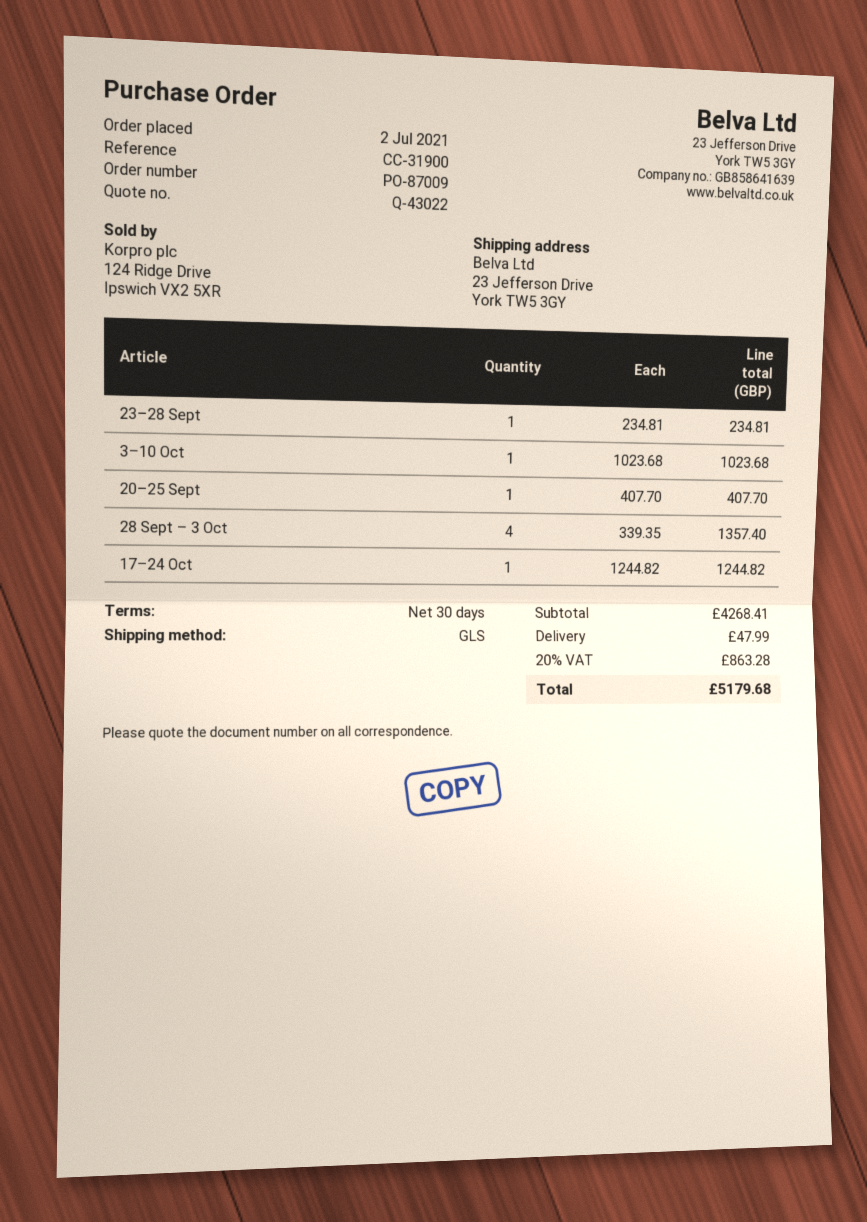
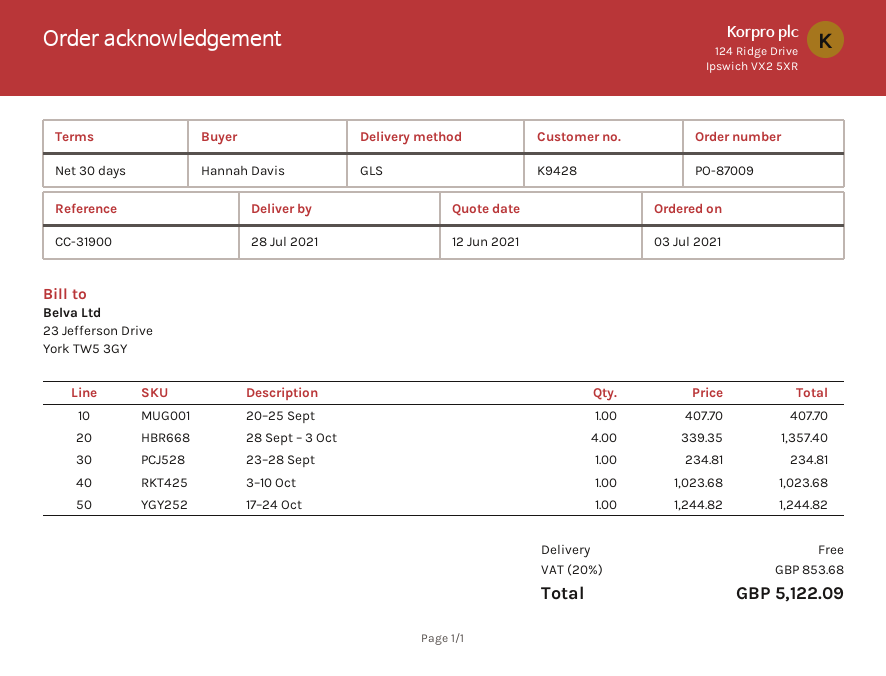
order date: 2021-07-02 -> 2021-07-03
shipping: 47.99 -> 0.00
tax: 20% = 863.28 -> 20% = 853.68
total: 5179.68 -> 5122.09

